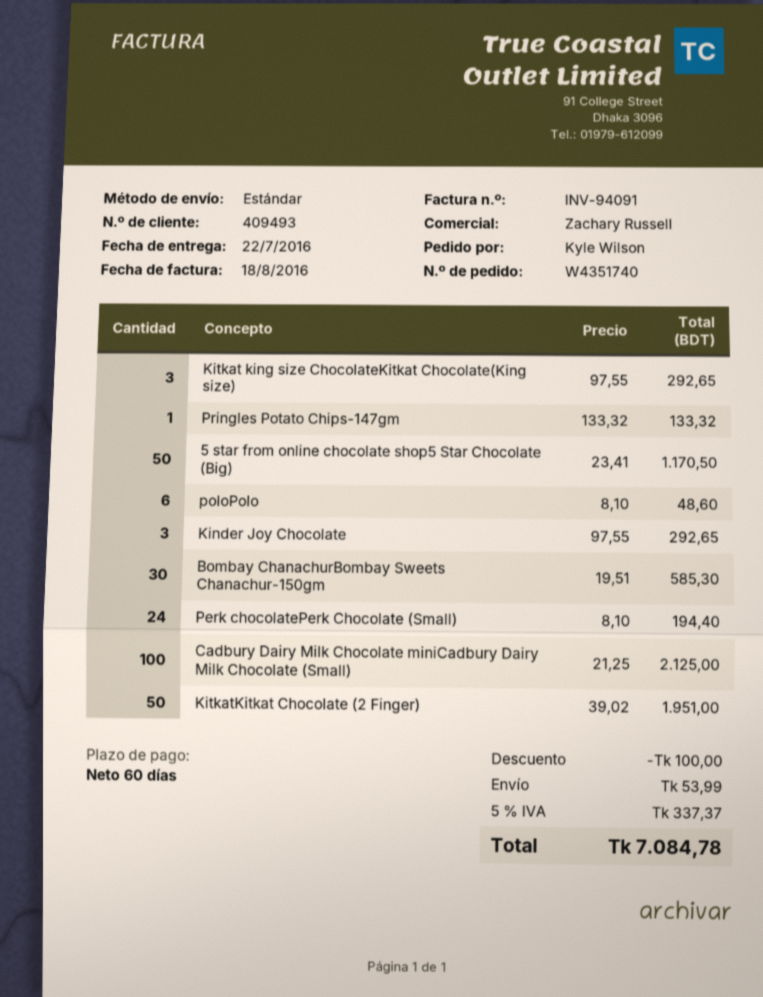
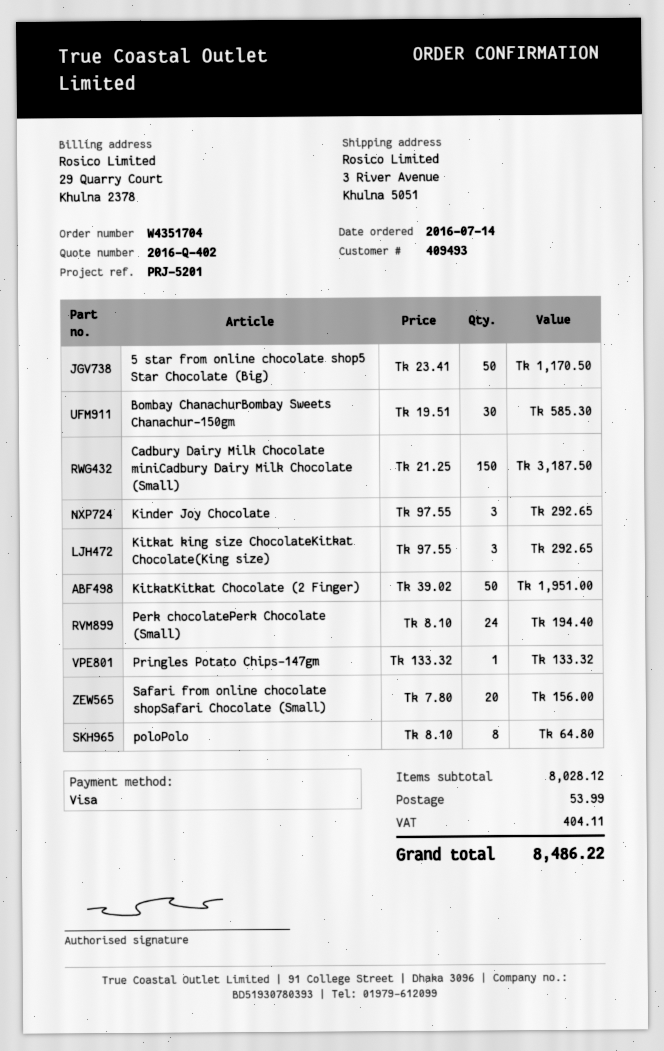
order number: W4351740 -> W4351704
poloPolo: 6 x 8.10 = 48.60 -> 8 x 8.10 = 64.80
Cadbury Dairy Milk Chocolate miniCadbury Dairy Milk Chocolate (Small): 100 x 21.25 = 2125.00 -> 150 x 21.25 = 3187.50
Safari from online chocolate shopSafari Chocolate (Small): none -> 20 x 7.80 = 156.00
discount: 100.00 -> none
tax: 337.37 -> 404.11
total: 7084.78 -> 8486.22

